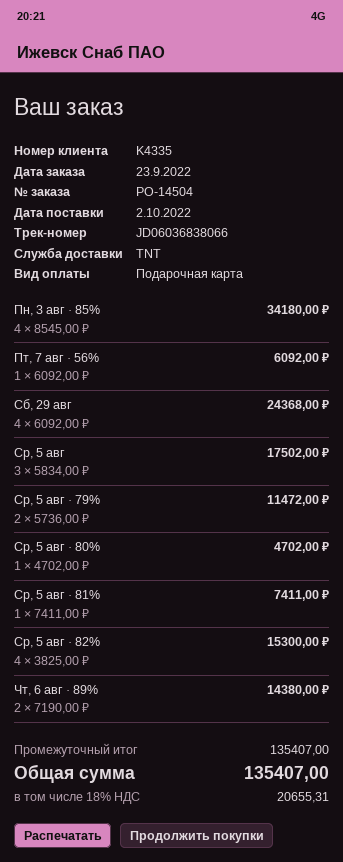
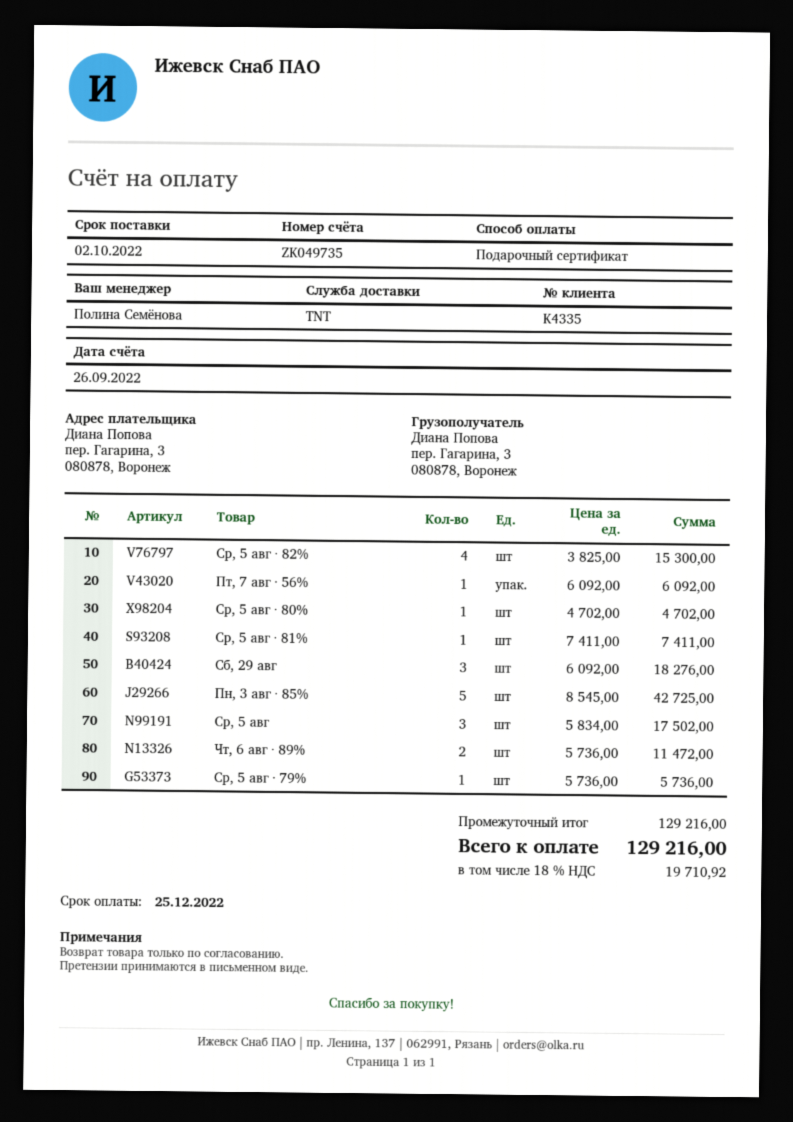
Пн, 3 авг · 85%: 4 x 8545.00 = 34180.00 -> 5 x 8545.00 = 42725.00
Сб, 29 авг: 4 x 6092.00 = 24368.00 -> 3 x 6092.00 = 18276.00
Ср, 5 авг · 79%: 2 x 5736.00 = 11472.00 -> 1 x 5736.00 = 5736.00
Чт, 6 авг · 89%: 2 x 7190.00 = 14380.00 -> 2 x 5736.00 = 11472.00
subtotal: 135407.00 -> 129216.00
tax: 18% = 20655.31 -> 18% = 19710.92
total: 135407.00 -> 129216.00

